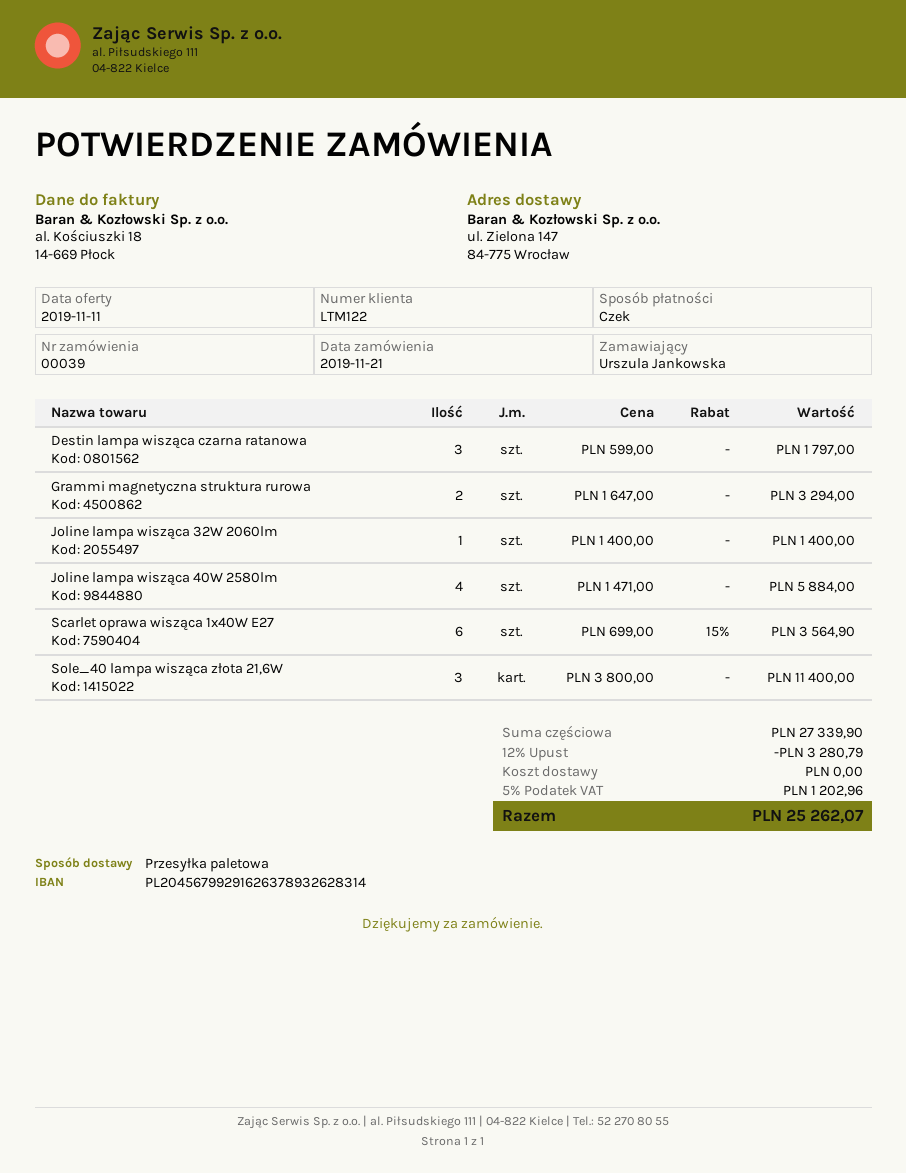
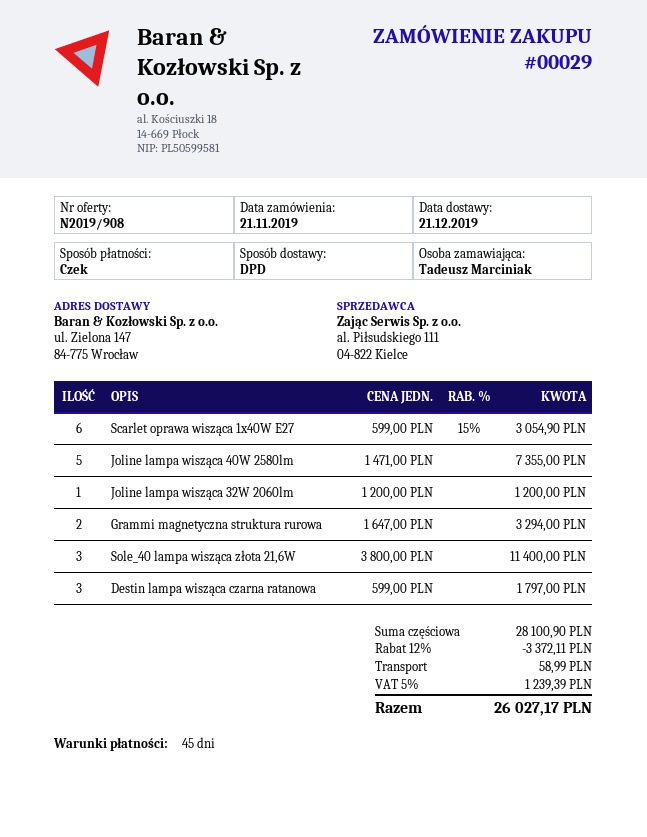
order number: 00039 -> 00029
ordered by: Urszula Jankowska -> Tadeusz Marciniak
shipping method: pallet freight -> DPD
Joline lampa wisząca 32W 2060lm: 1 x 1400.00 = 1400.00 -> 1 x 1200.00 = 1200.00
Joline lampa wisząca 40W 2580lm: 4 x 1471.00 = 5884.00 -> 5 x 1471.00 = 7355.00
Scarlet oprawa wisząca 1x40W E27: 6 x 699.00 - 15% = 3564.90 -> 6 x 599.00 - 15% = 3054.90
subtotal: 27339.90 -> 28100.90
discount: 12% = 3280.79 -> 12% = 3372.11
shipping: 0.00 -> 58.99
tax: 5% = 1202.96 -> 5% = 1239.39
total: 25262.07 -> 26027.17

